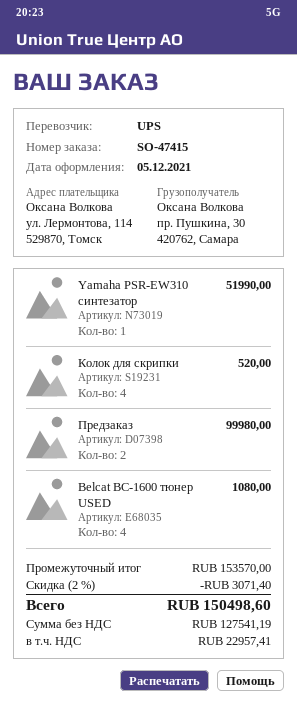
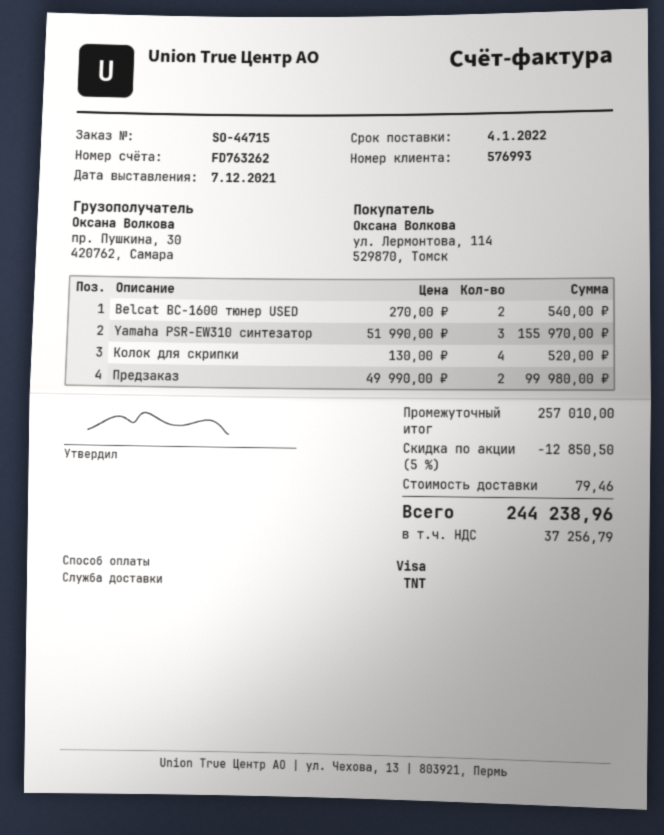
order number: SO-47415 -> SO-44715
shipping method: UPS -> TNT
Yamaha PSR-EW310 синтезатор: 1 for 51990.00 -> 3 for 155970.00
Belcat BC-1600 тюнер USED: 4 for 1080.00 -> 2 for 540.00
subtotal: 153570.00 -> 257010.00
discount: 2% = 3071.40 -> 5% = 12850.50
shipping: none -> 79.46
tax: 22957.41 -> 37256.79
total: 150498.60 -> 244238.96

